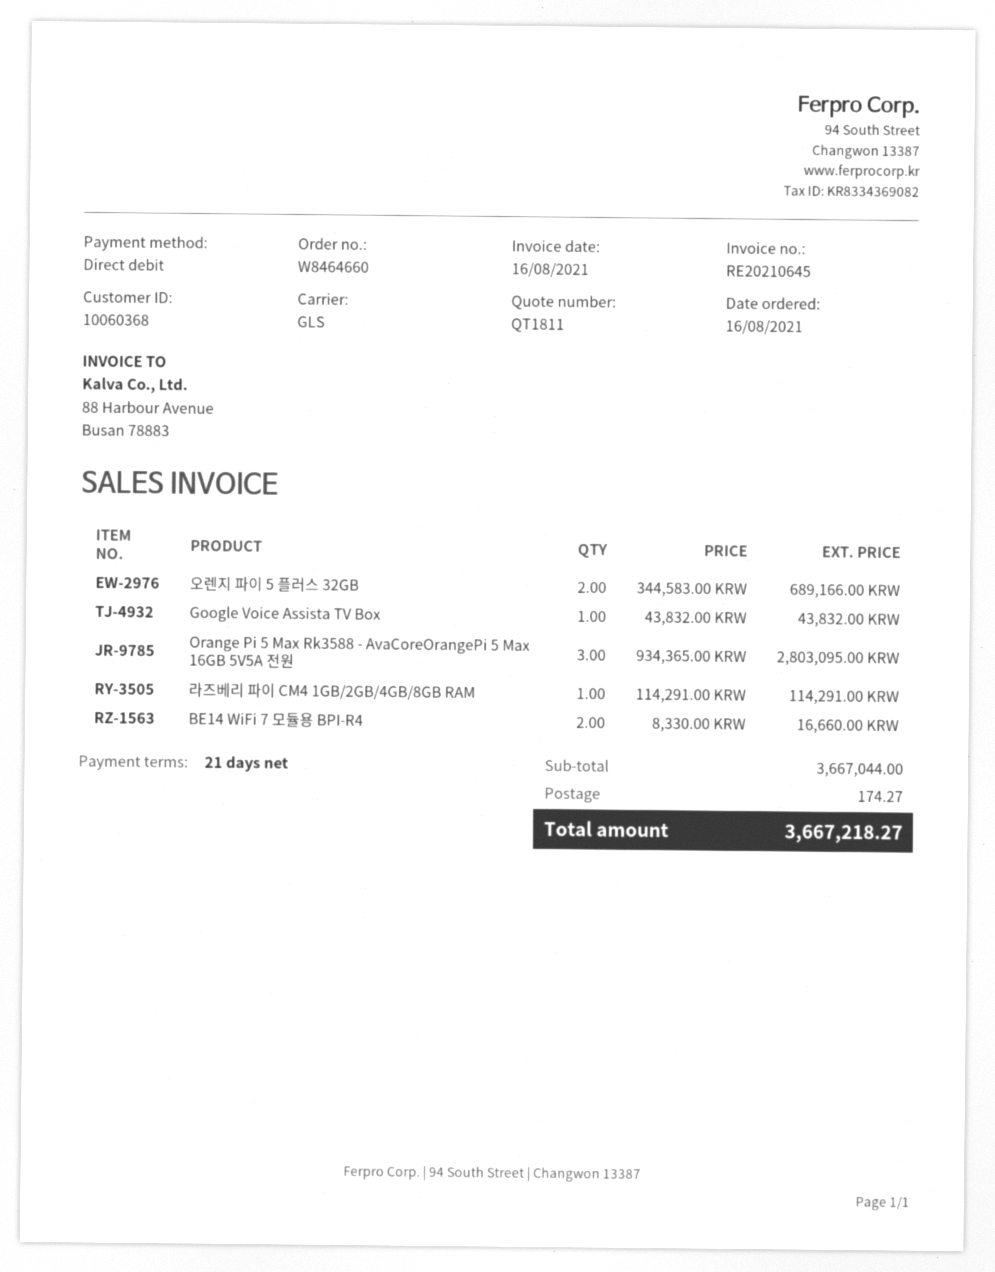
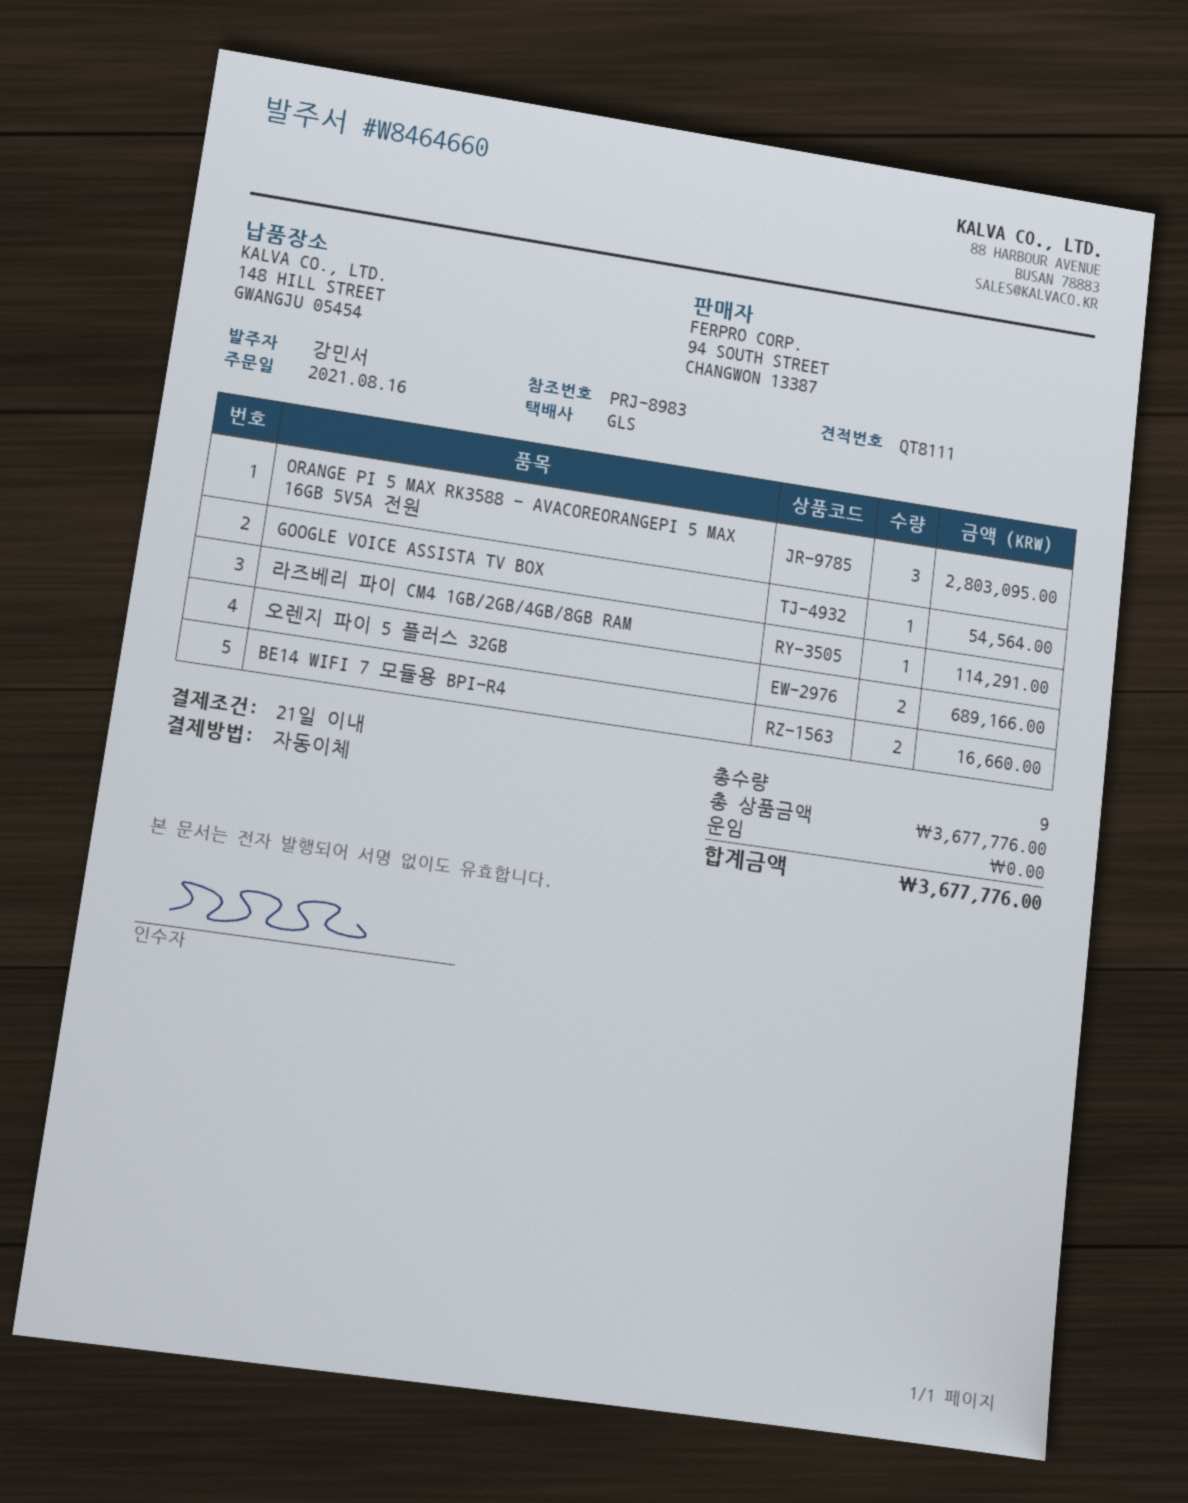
quote number: QT1811 -> QT8111
Google Voice Assista TV Box: 1 for 43832.00 -> 1 for 54564.00
subtotal: 3667044.00 -> 3677776.00
shipping: 174.27 -> 0.00
total: 3667218.27 -> 3677776.00

